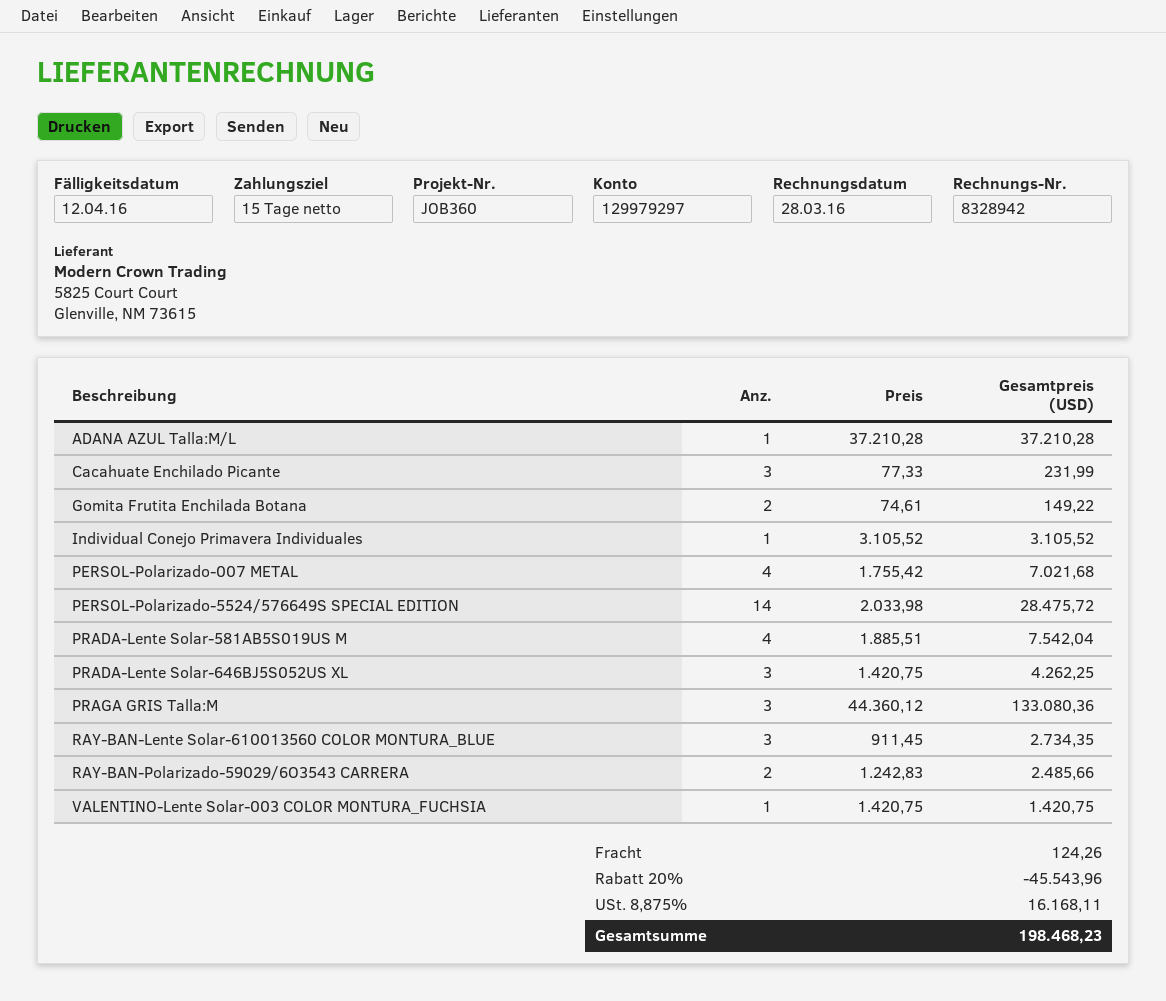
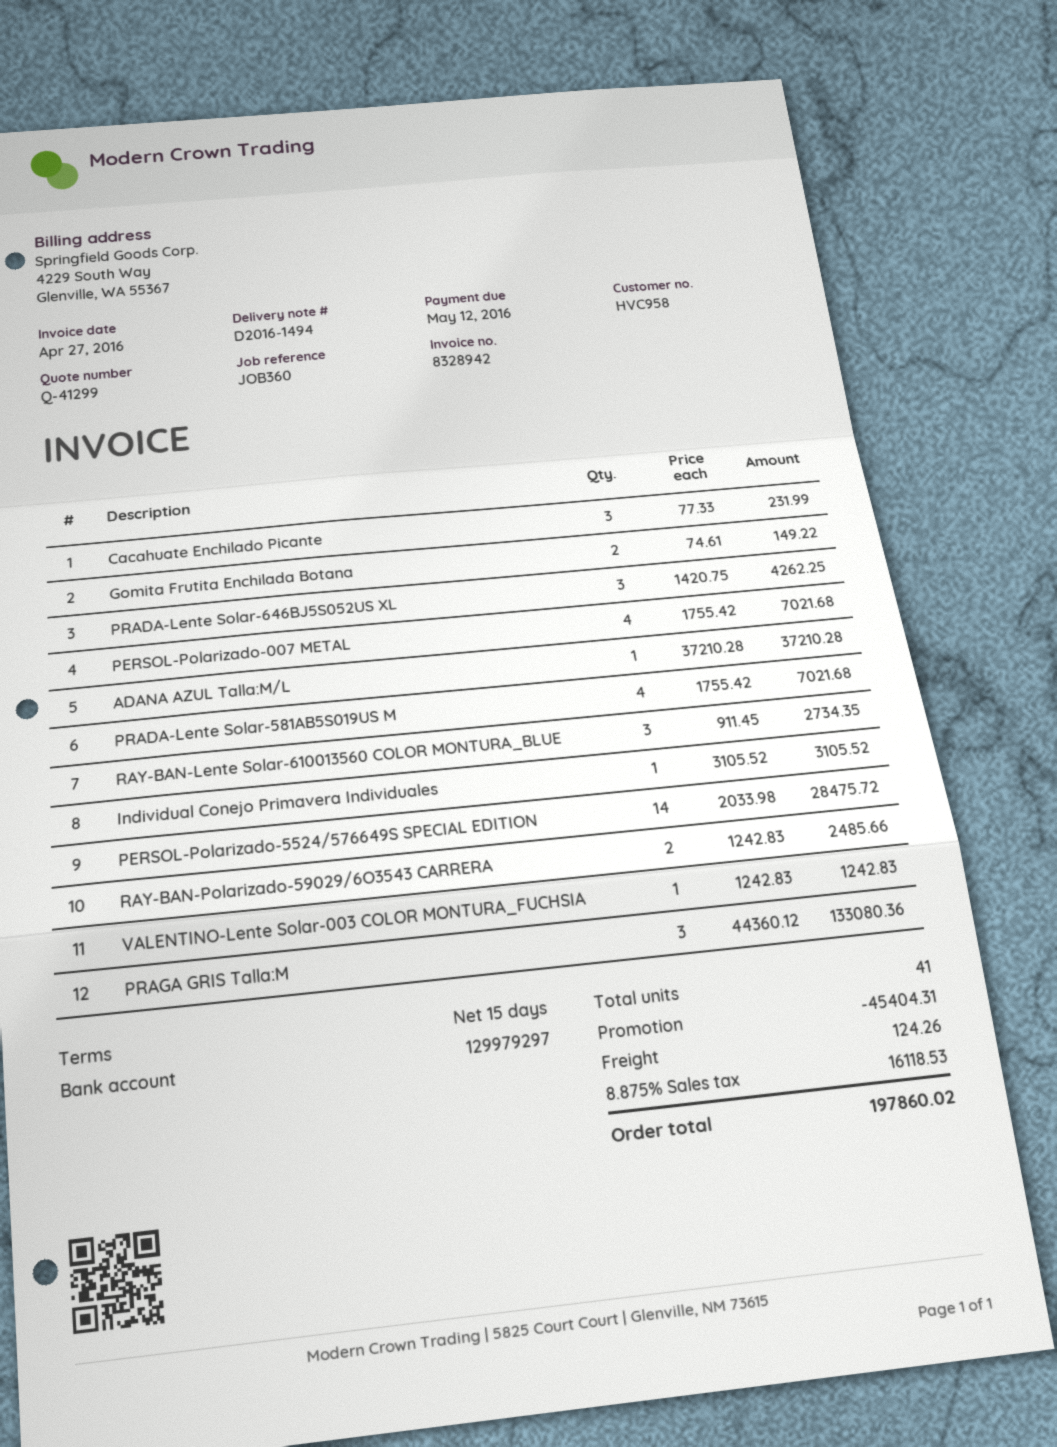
invoice date: 2016-03-28 -> 2016-04-27
due date: 2016-04-12 -> 2016-05-12
PRADA-Lente Solar-581AB5S019US M: 4 x 1885.51 = 7542.04 -> 4 x 1755.42 = 7021.68
VALENTINO-Lente Solar-003 COLOR MONTURA_FUCHSIA: 1 x 1420.75 = 1420.75 -> 1 x 1242.83 = 1242.83
discount: 45543.96 -> 45404.31
tax: 8.875% = 16168.11 -> 8.875% = 16118.53
total: 198468.23 -> 197860.02

